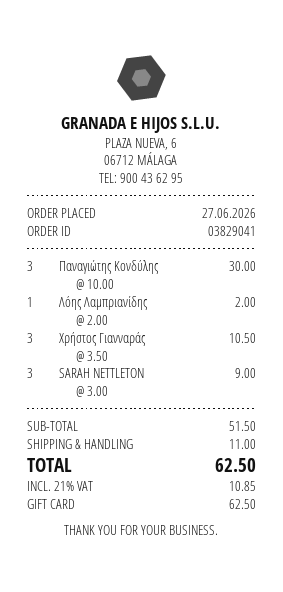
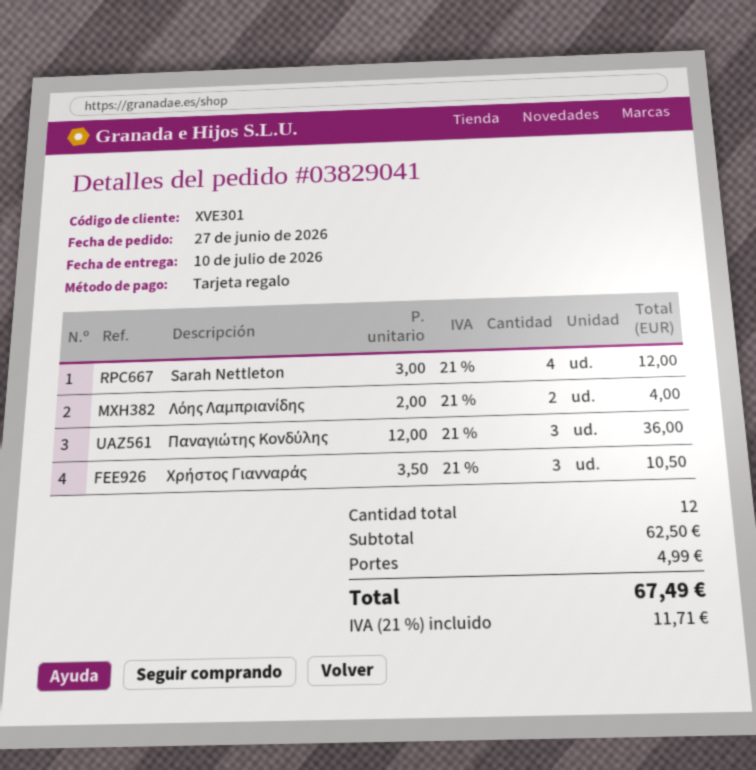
Παναγιώτης Κονδύλης: 3 x 10.00 = 30.00 -> 3 x 12.00 = 36.00
Λόης Λαμπριανίδης: 1 x 2.00 = 2.00 -> 2 x 2.00 = 4.00
SARAH NETTLETON: 3 x 3.00 = 9.00 -> 4 x 3.00 = 12.00
subtotal: 51.50 -> 62.50
shipping: 11.00 -> 4.99
tax: 21% = 10.85 -> 21% = 11.71
total: 62.50 -> 67.49

